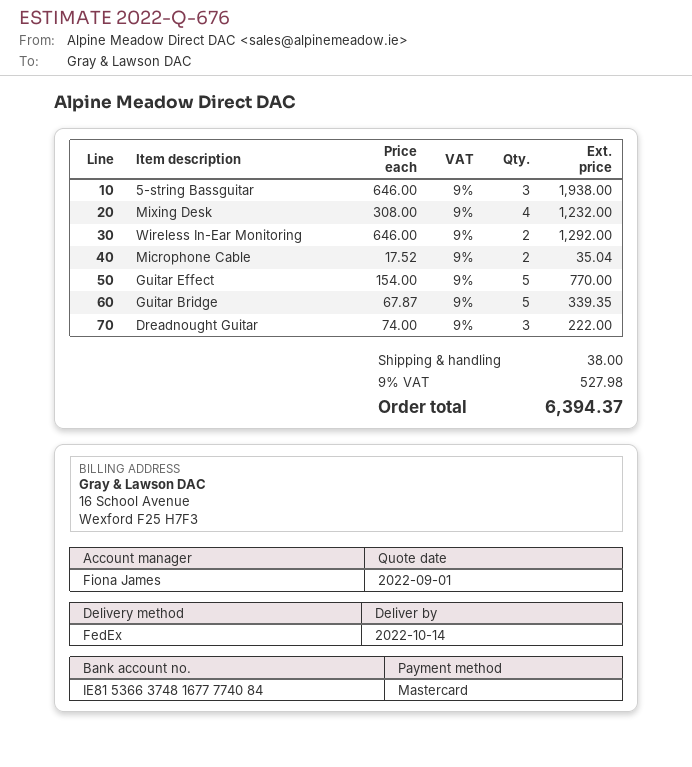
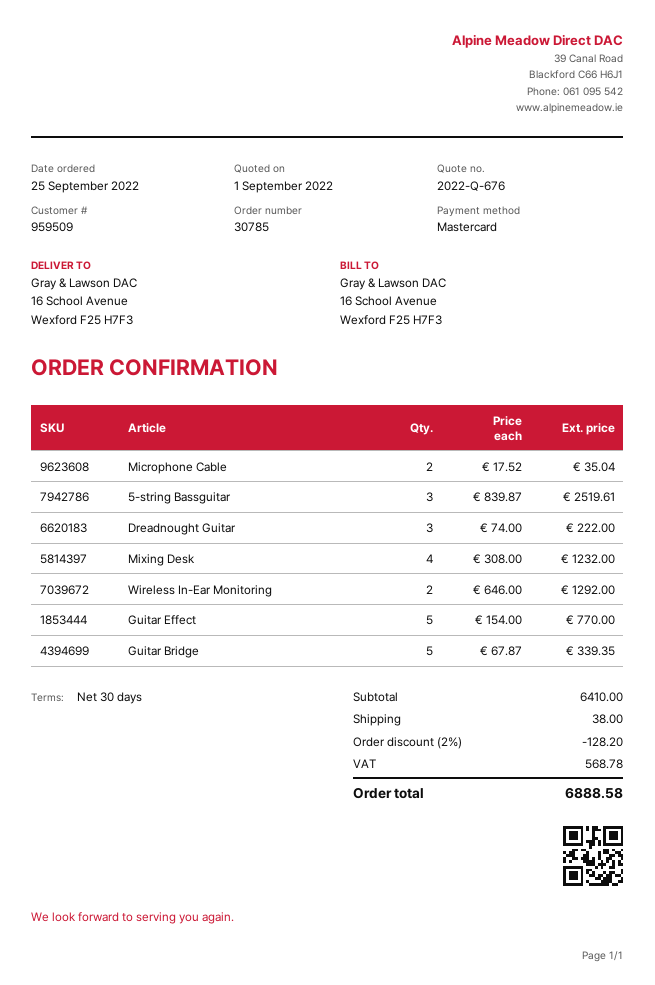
5-string Bassguitar: 3 x 646.00 = 1938.00 -> 3 x 839.87 = 2519.61
discount: none -> 2% = 128.20
tax: 527.98 -> 568.78
total: 6394.37 -> 6888.58

